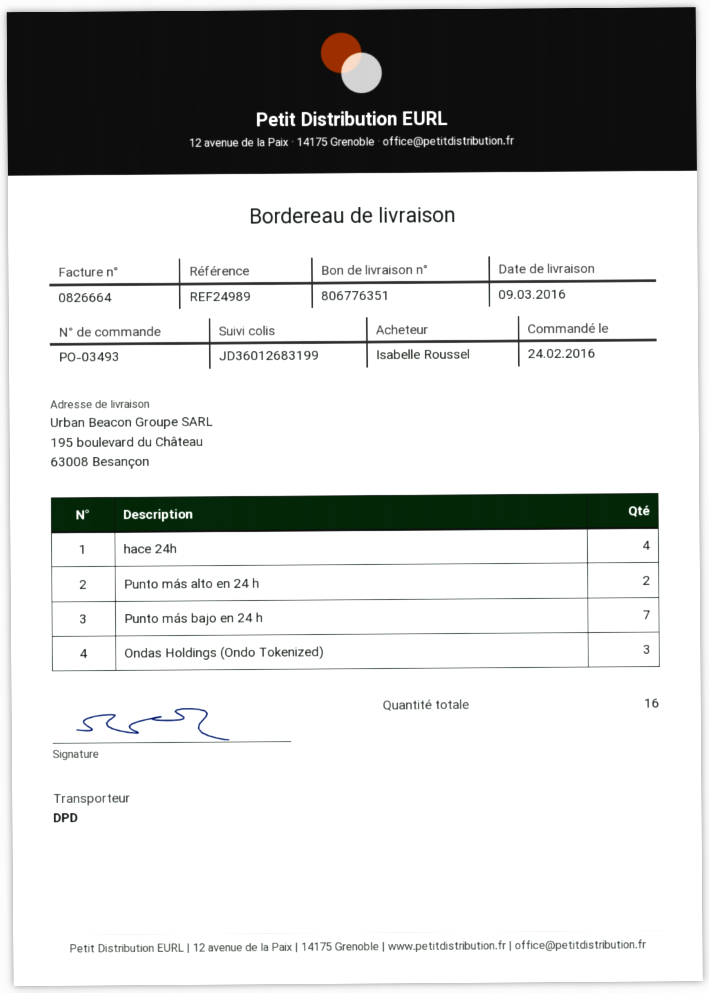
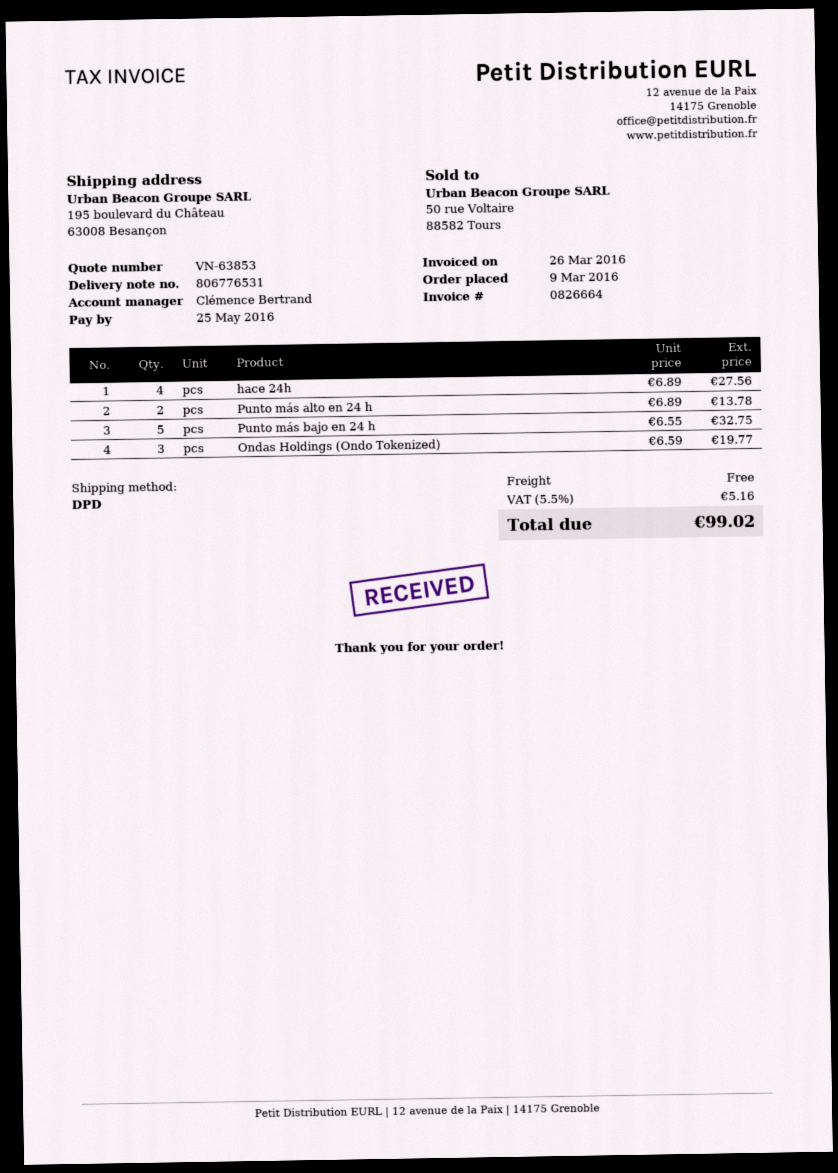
order date: 2016-02-24 -> 2016-03-09
delivery note number: 806776351 -> 806776531
Punto más bajo en 24 h: 7 -> 5

